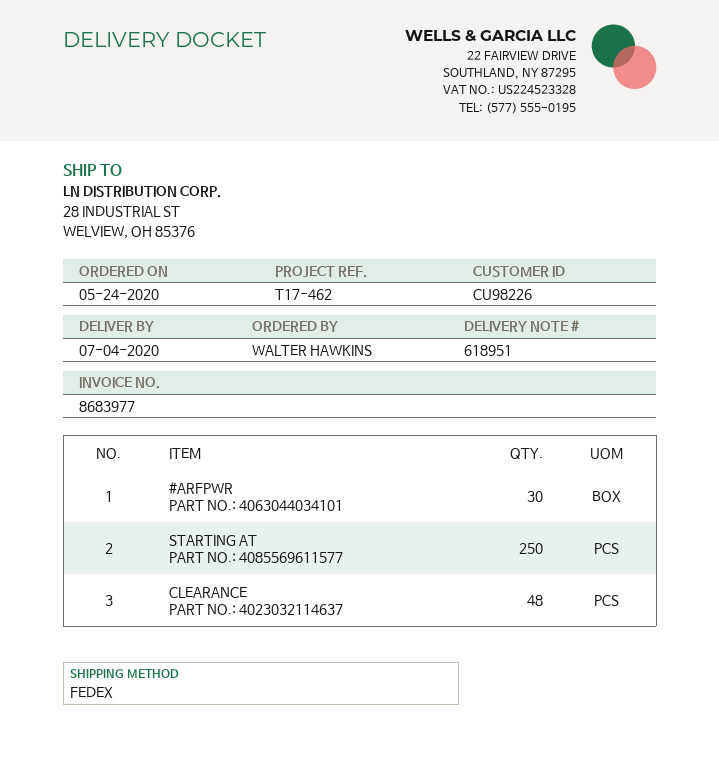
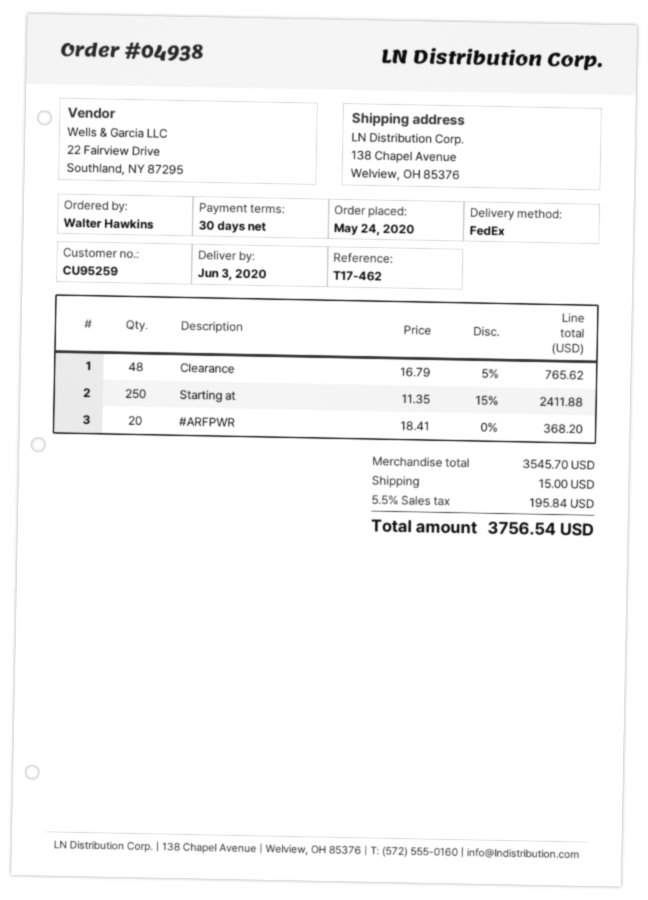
delivery date: 2020-07-04 -> 2020-06-03
customer number: CU98226 -> CU95259
ship to: 28 INDUSTRIAL ST, WELVIEW, OH 85376 -> 138 Chapel Avenue, Welview, OH 85376
#ARFPWR: 30 -> 20

